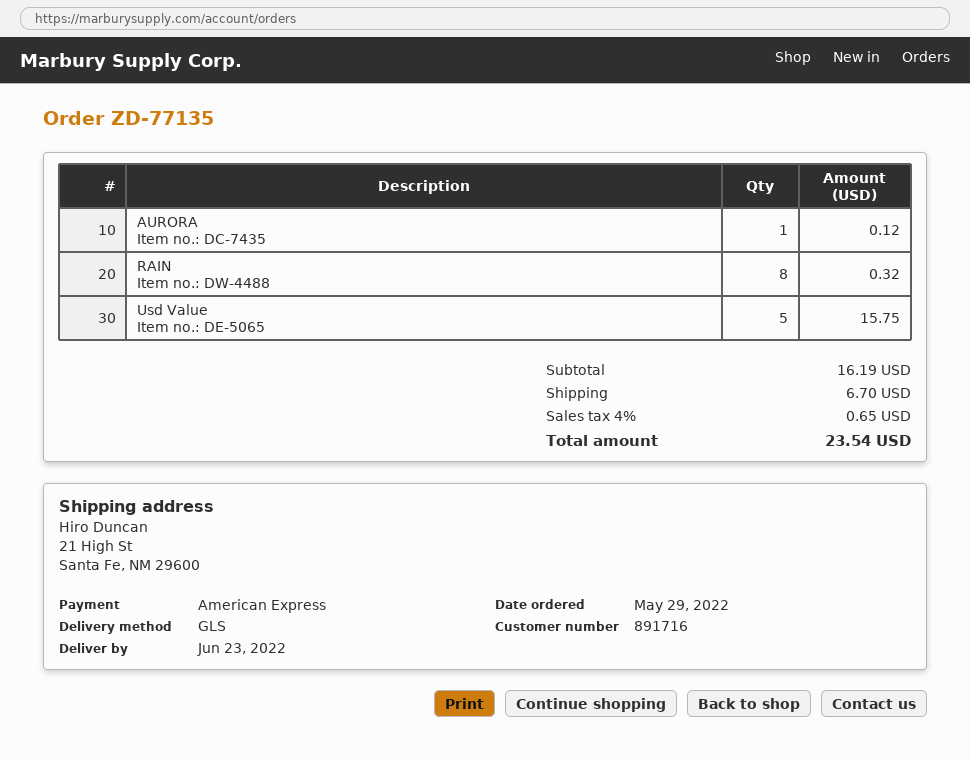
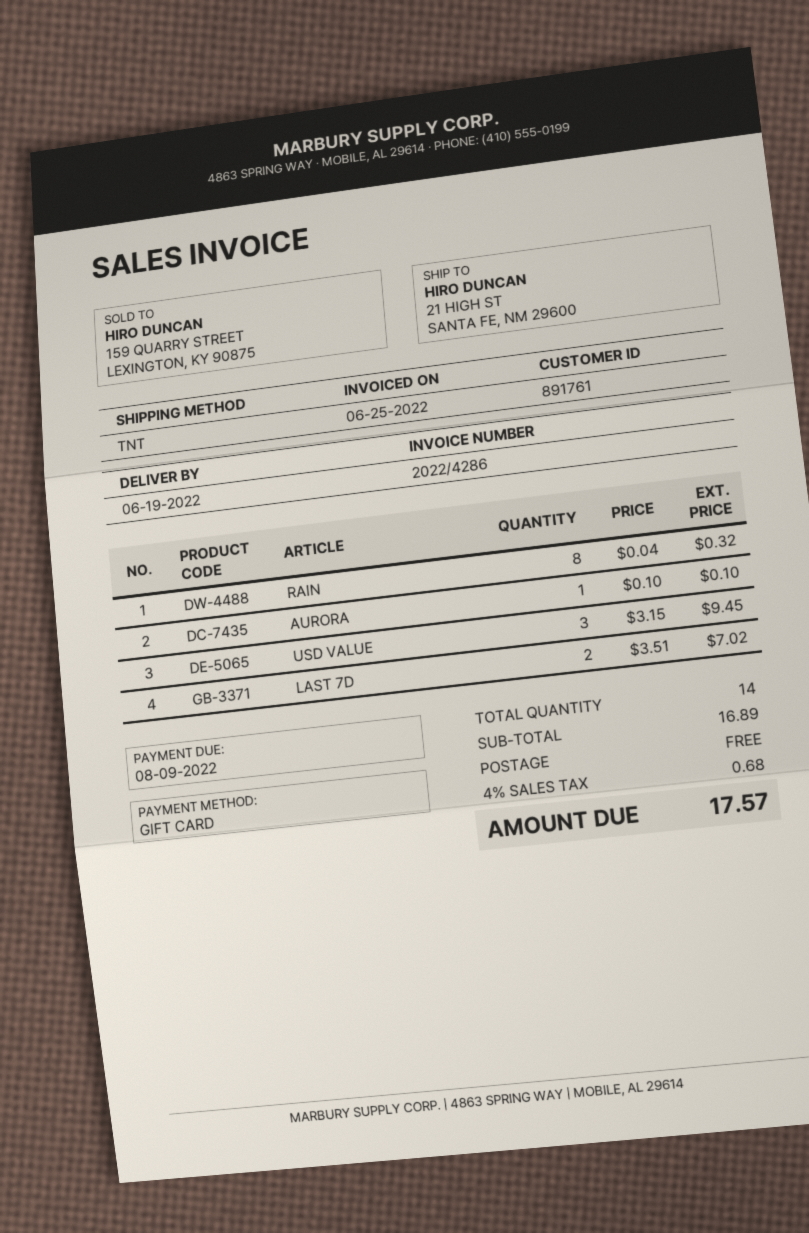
delivery date: 2022-06-23 -> 2022-06-19
customer number: 891716 -> 891761
payment method: American Express -> gift card
shipping method: GLS -> TNT
AURORA: 1 for 0.12 -> 1 for 0.10
Usd Value: 5 for 15.75 -> 3 for 9.45
LAST 7D: none -> 2 for 7.02
subtotal: 16.19 -> 16.89
shipping: 6.70 -> 0.00
tax: 4% = 0.65 -> 4% = 0.68
total: 23.54 -> 17.57

